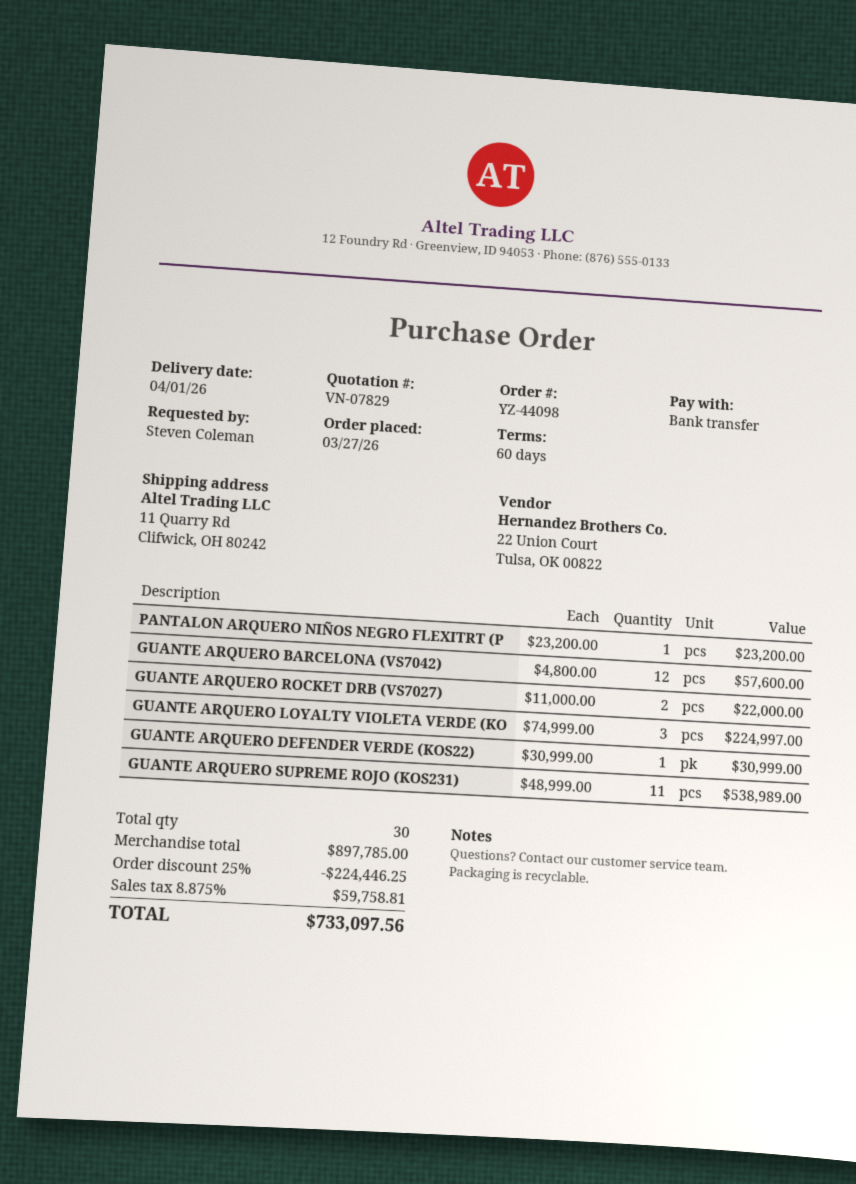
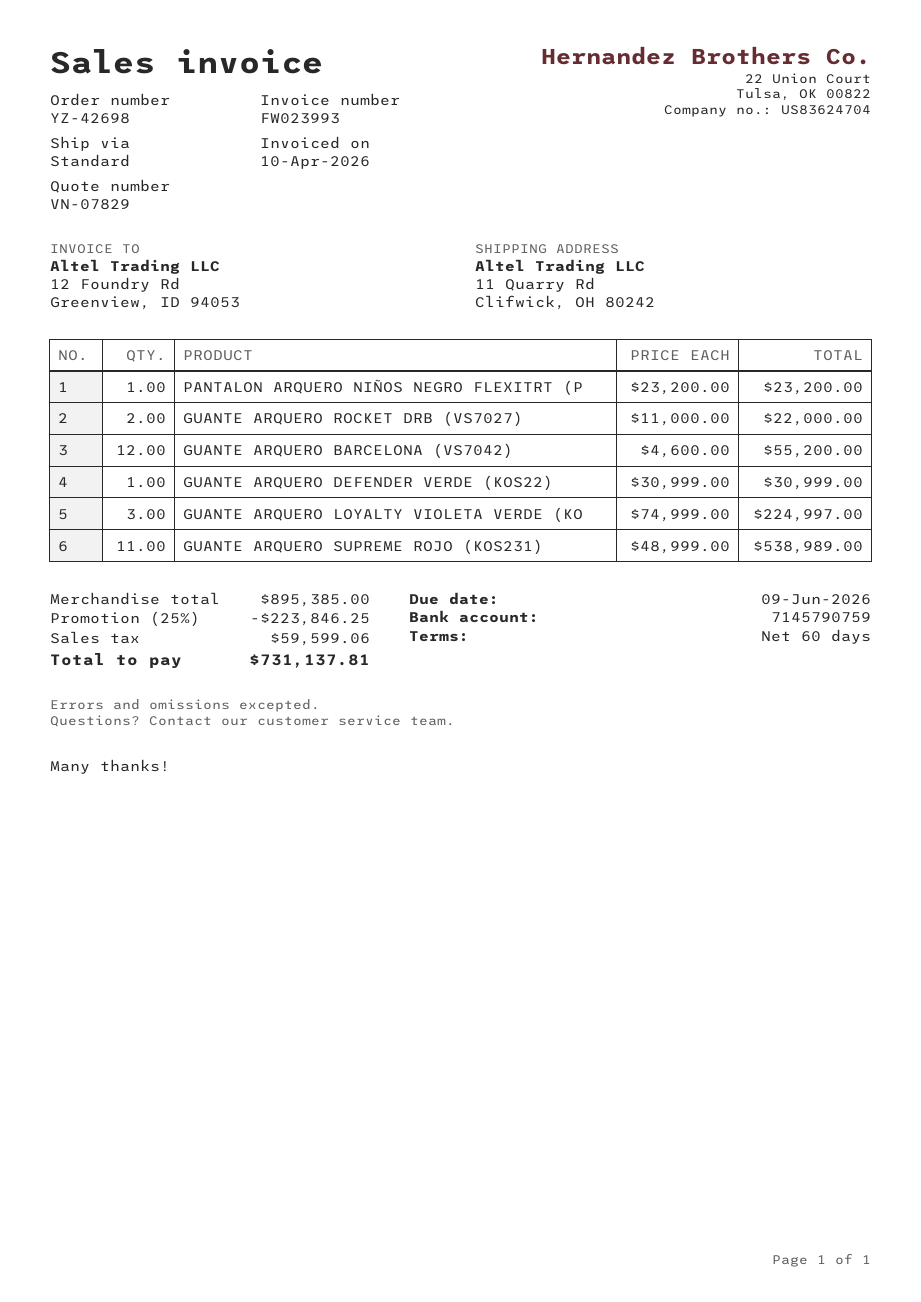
order number: YZ-44098 -> YZ-42698
GUANTE ARQUERO BARCELONA (VS7042): 12 x 4800.00 = 57600.00 -> 12 x 4600.00 = 55200.00
subtotal: 897785.00 -> 895385.00
discount: 25% = 224446.25 -> 25% = 223846.25
tax: 59758.81 -> 59599.06
total: 733097.56 -> 731137.81

